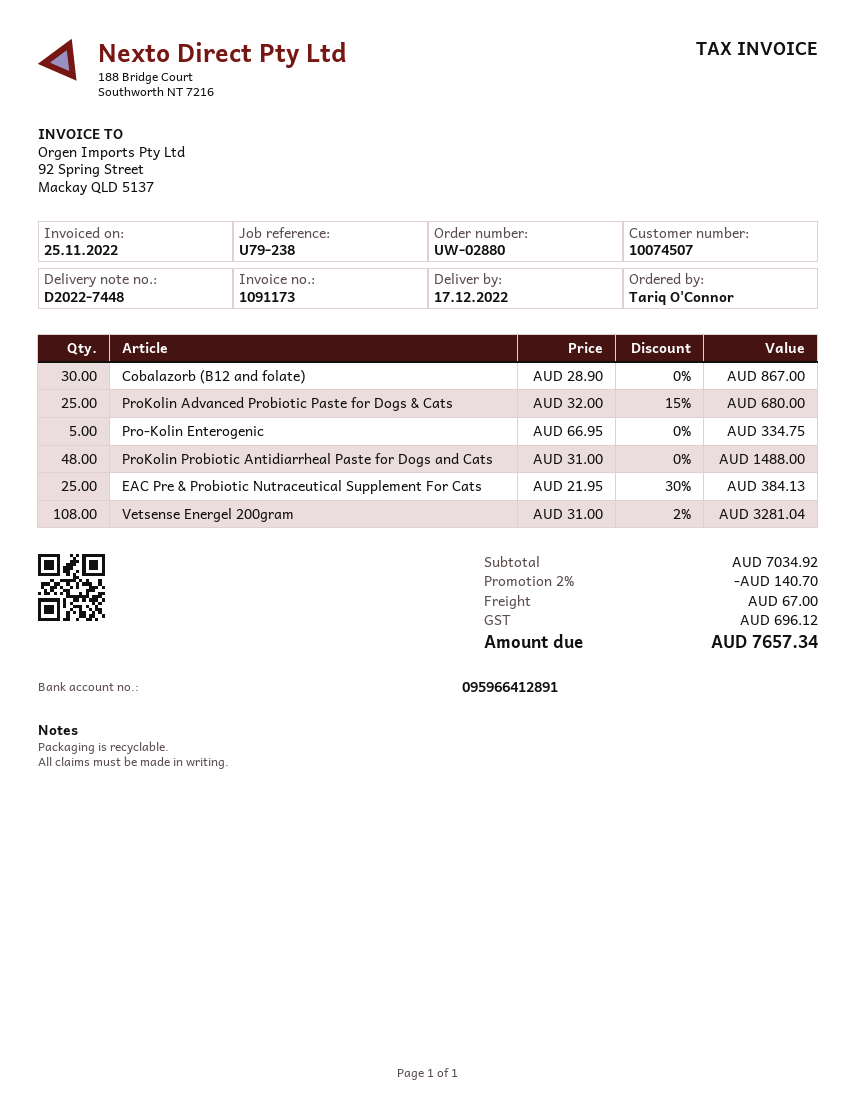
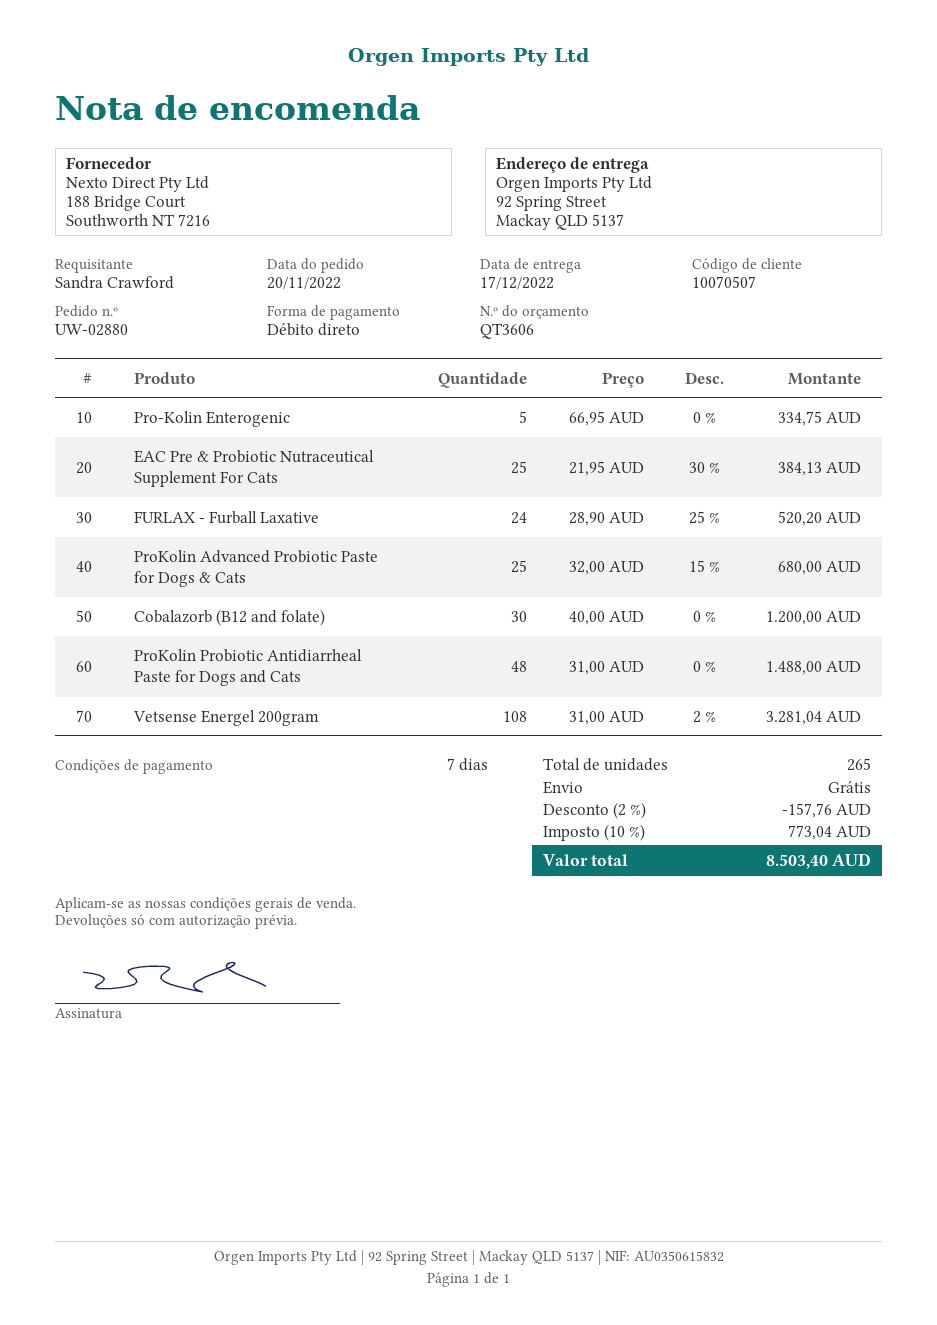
customer number: 10074507 -> 10070507
ordered by: Tariq O'Connor -> Sandra Crawford
Cobalazorb (B12 and folate): 30 x 28.90 = 867.00 -> 30 x 40.00 = 1200.00
FURLAX - Furball Laxative: none -> 24 x 28.90 - 25% = 520.20
discount: 2% = 140.70 -> 2% = 157.76
shipping: 67.00 -> 0.00
tax: 696.12 -> 773.04
total: 7657.34 -> 8503.40

